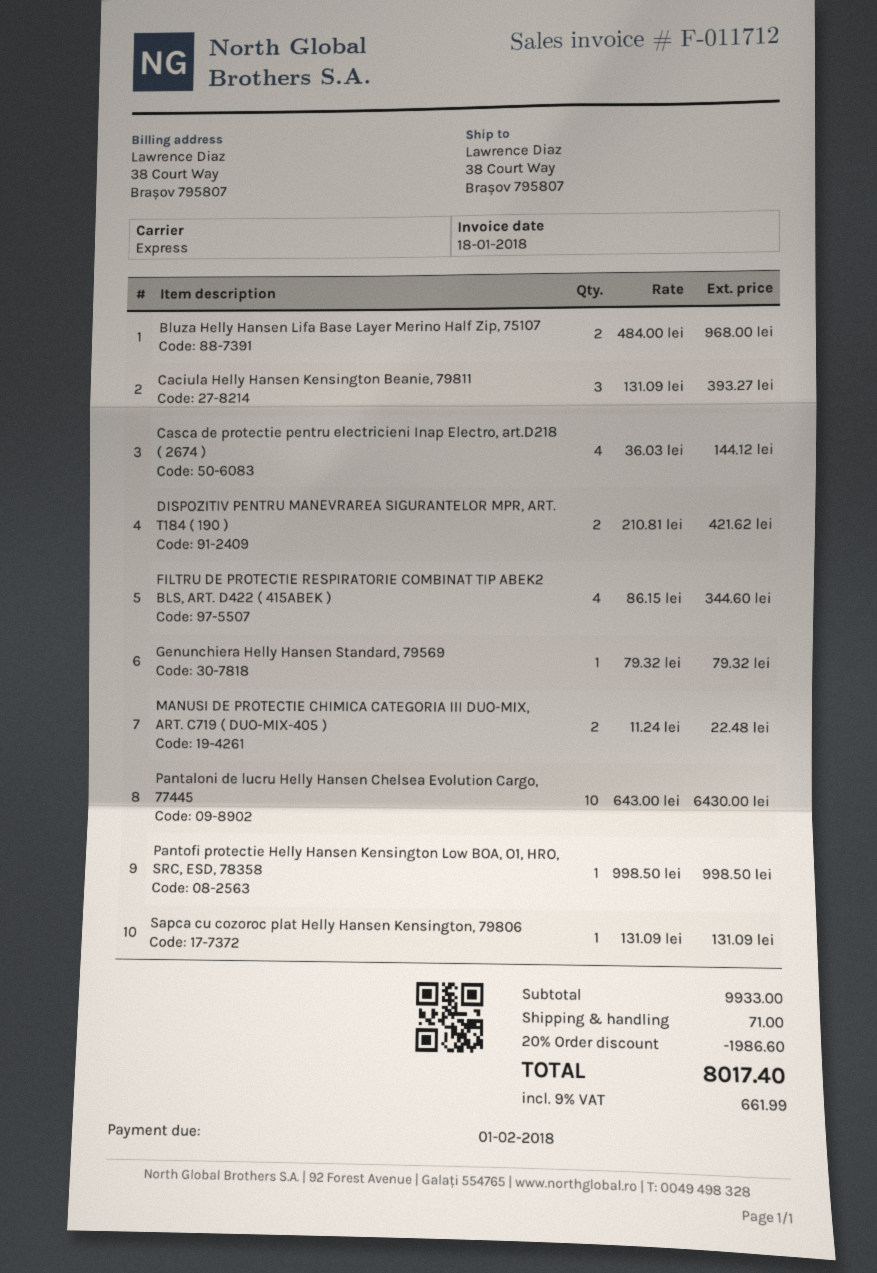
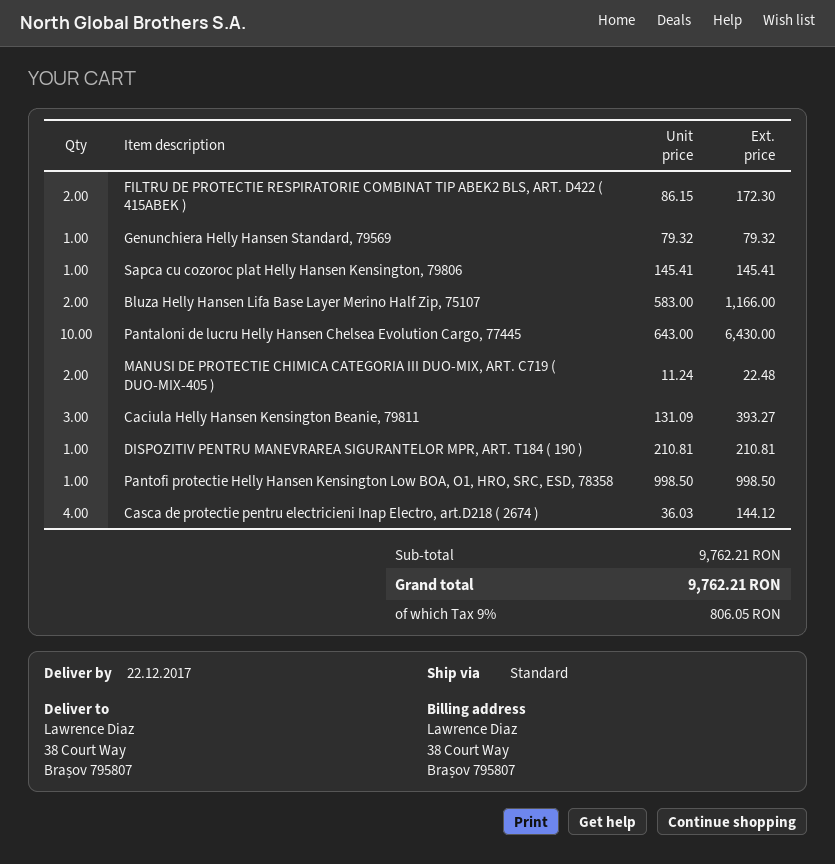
shipping method: express -> standard
Bluza Helly Hansen Lifa Base Layer Merino Half Zip, 75107: 2 x 484.00 = 968.00 -> 2 x 583.00 = 1166.00
DISPOZITIV PENTRU MANEVRAREA SIGURANTELOR MPR, ART. T184 ( 190 ): 2 x 210.81 = 421.62 -> 1 x 210.81 = 210.81
FILTRU DE PROTECTIE RESPIRATORIE COMBINAT TIP ABEK2 BLS, ART. D422 ( 415ABEK ): 4 x 86.15 = 344.60 -> 2 x 86.15 = 172.30
Sapca cu cozoroc plat Helly Hansen Kensington, 79806: 1 x 131.09 = 131.09 -> 1 x 145.41 = 145.41
subtotal: 9933.00 -> 9762.21
discount: 20% = 1986.60 -> none
shipping: 71.00 -> none
tax: 9% = 661.99 -> 9% = 806.05
total: 8017.40 -> 9762.21

